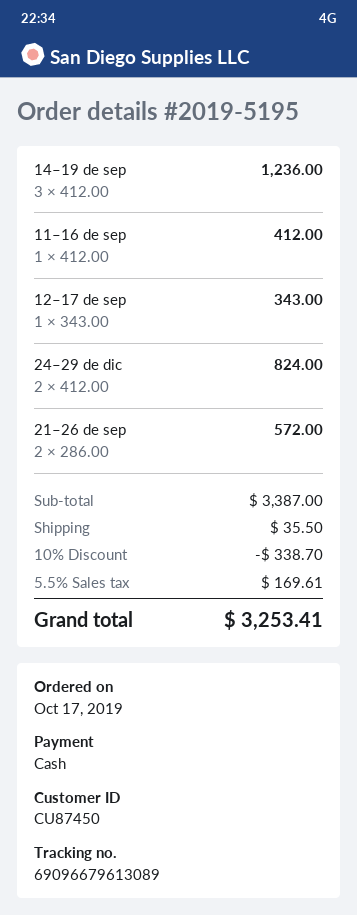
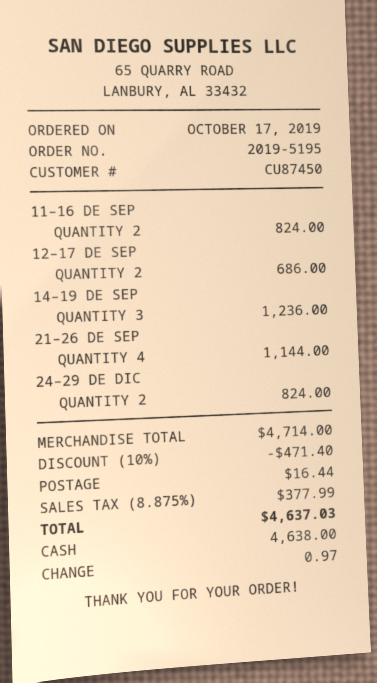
11–16 de sep: 1 for 412.00 -> 2 for 824.00
12–17 de sep: 1 for 343.00 -> 2 for 686.00
21–26 de sep: 2 for 572.00 -> 4 for 1144.00
subtotal: 3387.00 -> 4714.00
discount: 10% = 338.70 -> 10% = 471.40
shipping: 35.50 -> 16.44
tax: 5.5% = 169.61 -> 8.875% = 377.99
total: 3253.41 -> 4637.03

